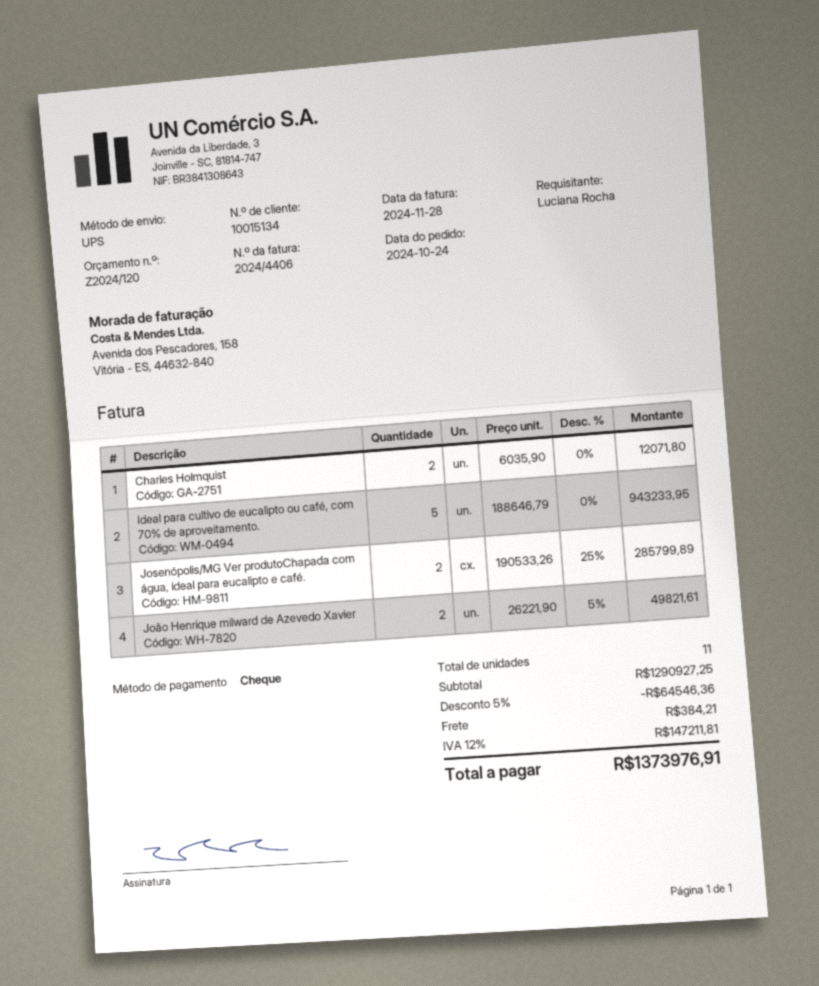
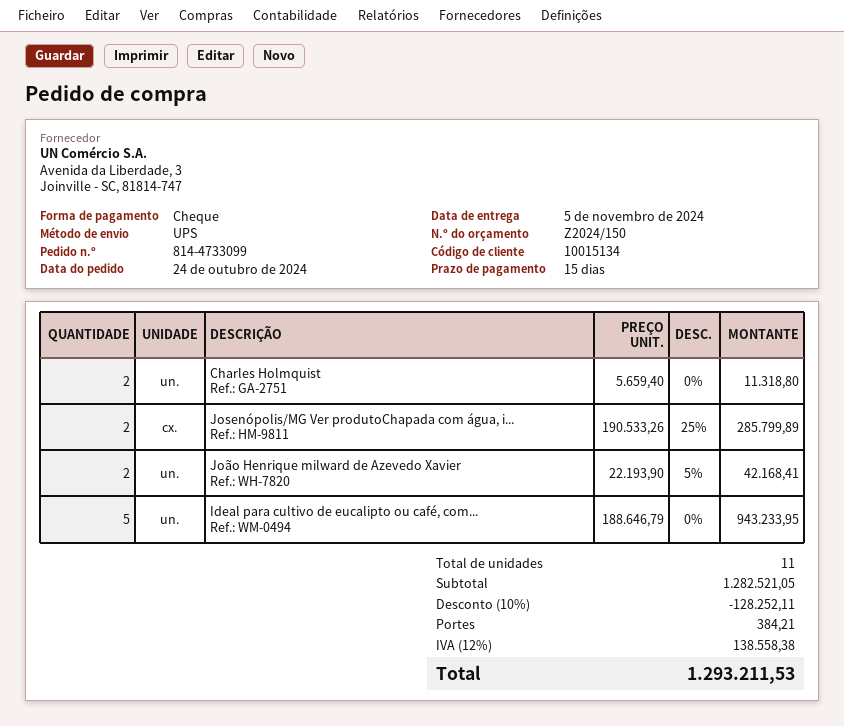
quote number: Z2024/120 -> Z2024/150
Charles Holmquist: 2 x 6035.90 = 12071.80 -> 2 x 5659.40 = 11318.80
João Henrique milward de Azevedo Xavier: 2 x 26221.90 - 5% = 49821.61 -> 2 x 22193.90 - 5% = 42168.41
subtotal: 1290927.25 -> 1282521.05
discount: 5% = 64546.36 -> 10% = 128252.11
tax: 12% = 147211.81 -> 12% = 138558.38
total: 1373976.91 -> 1293211.53

